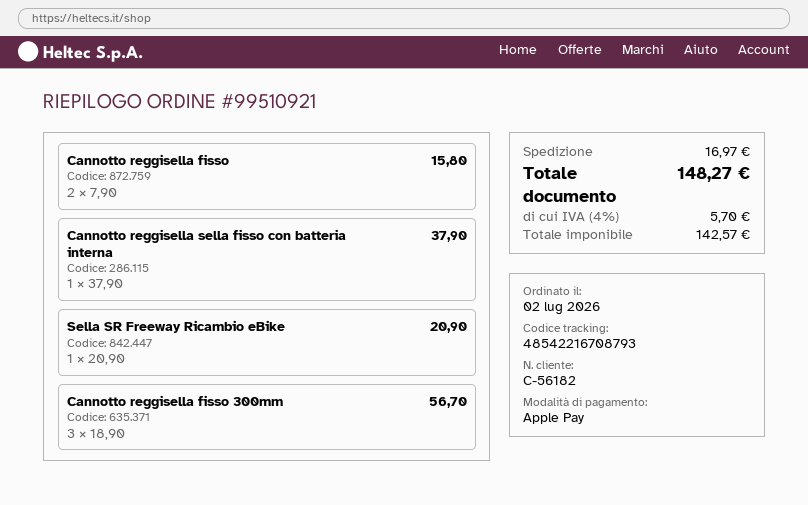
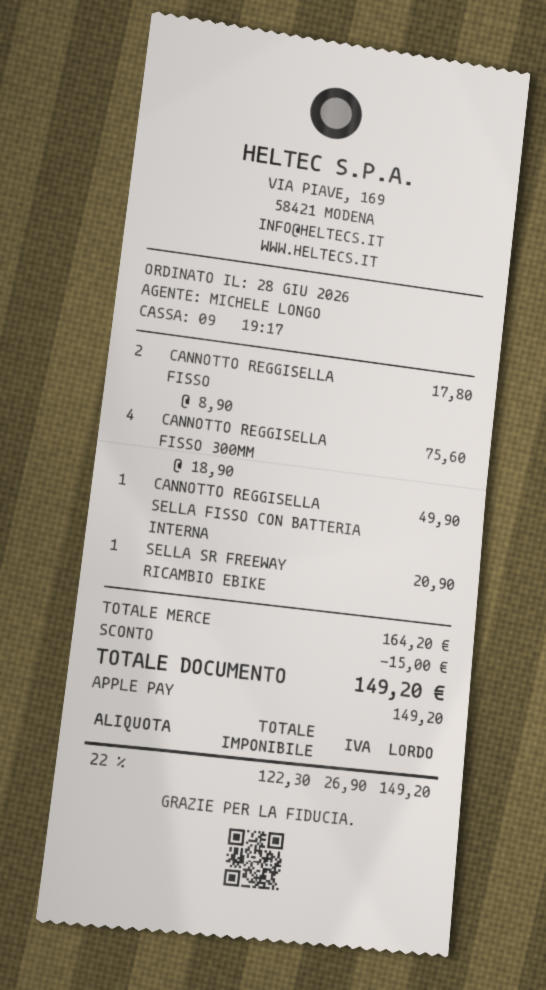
order date: 2026-07-02 -> 2026-06-28
Cannotto reggisella fisso: 2 x 7.90 = 15.80 -> 2 x 8.90 = 17.80
Cannotto reggisella sella fisso con batteria interna: 1 x 37.90 = 37.90 -> 1 x 49.90 = 49.90
Cannotto reggisella fisso 300mm: 3 x 18.90 = 56.70 -> 4 x 18.90 = 75.60
discount: none -> 15.00
shipping: 16.97 -> none
net: 142.57 -> 122.30
tax: 4% = 5.70 -> 22% = 26.90
total: 148.27 -> 149.20

